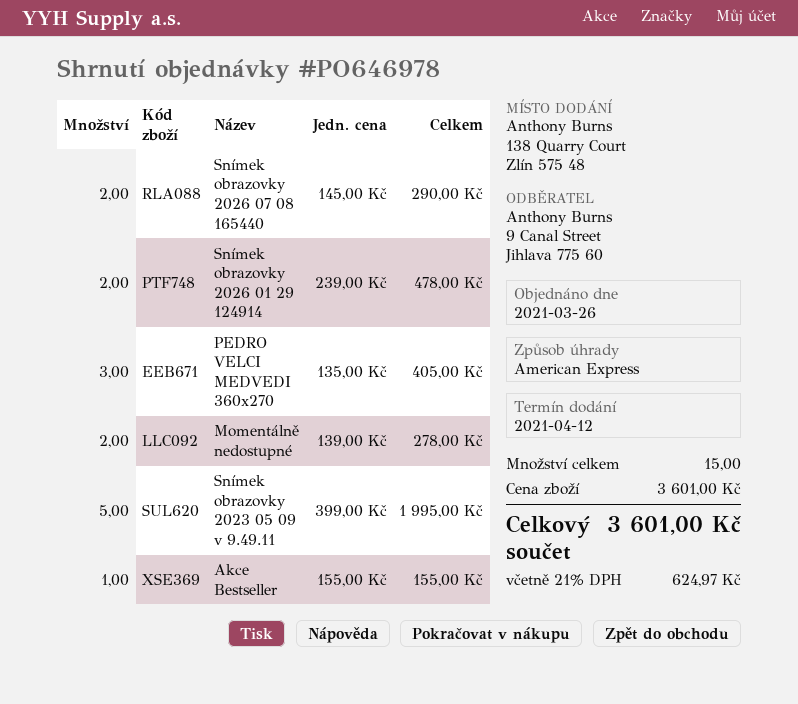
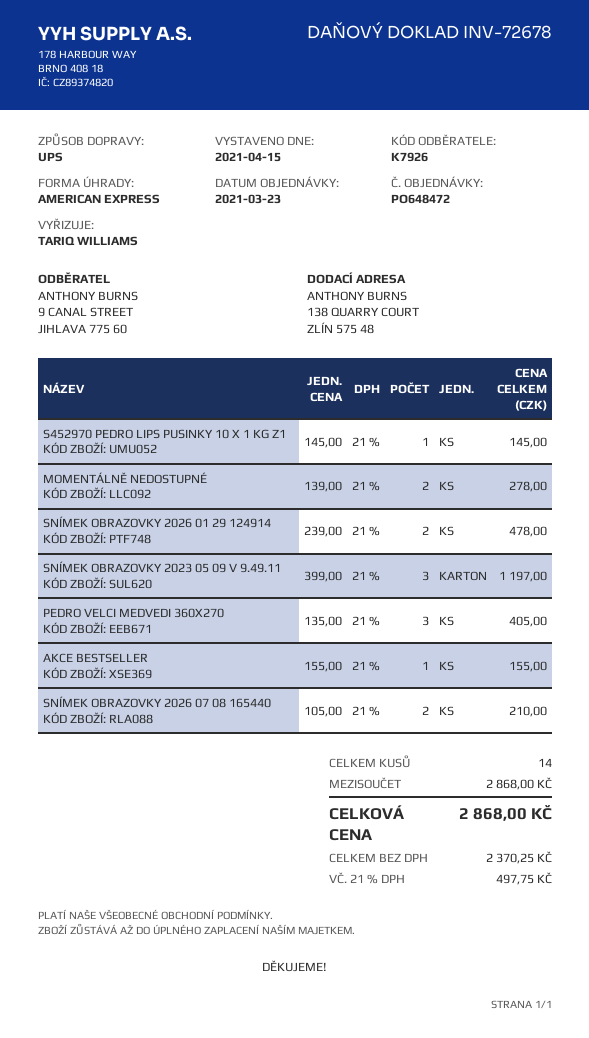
order number: PO646978 -> PO648472
order date: 2021-03-26 -> 2021-03-23
Snímek obrazovky 2026 07 08 165440: 2 x 145.00 = 290.00 -> 2 x 105.00 = 210.00
Snímek obrazovky 2023 05 09 v 9.49.11: 5 x 399.00 = 1995.00 -> 3 x 399.00 = 1197.00
S452970 PEDRO LIPS PUSINKY 10 X 1 KG Z1: none -> 1 x 145.00 = 145.00
total quantity: 15 -> 14
subtotal: 3601.00 -> 2868.00
tax: 21% = 624.97 -> 21% = 497.75
total: 3601.00 -> 2868.00

